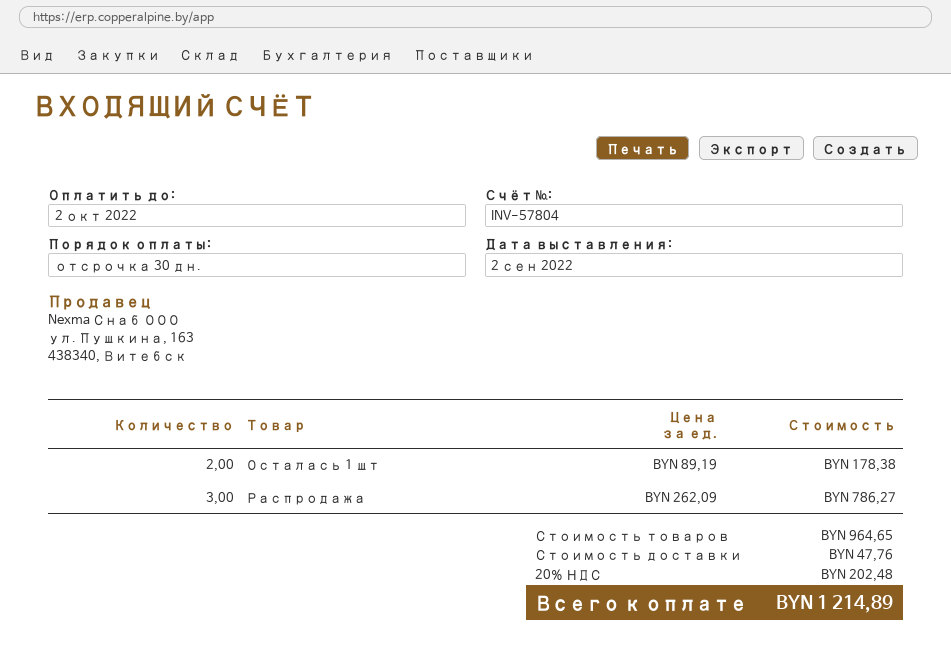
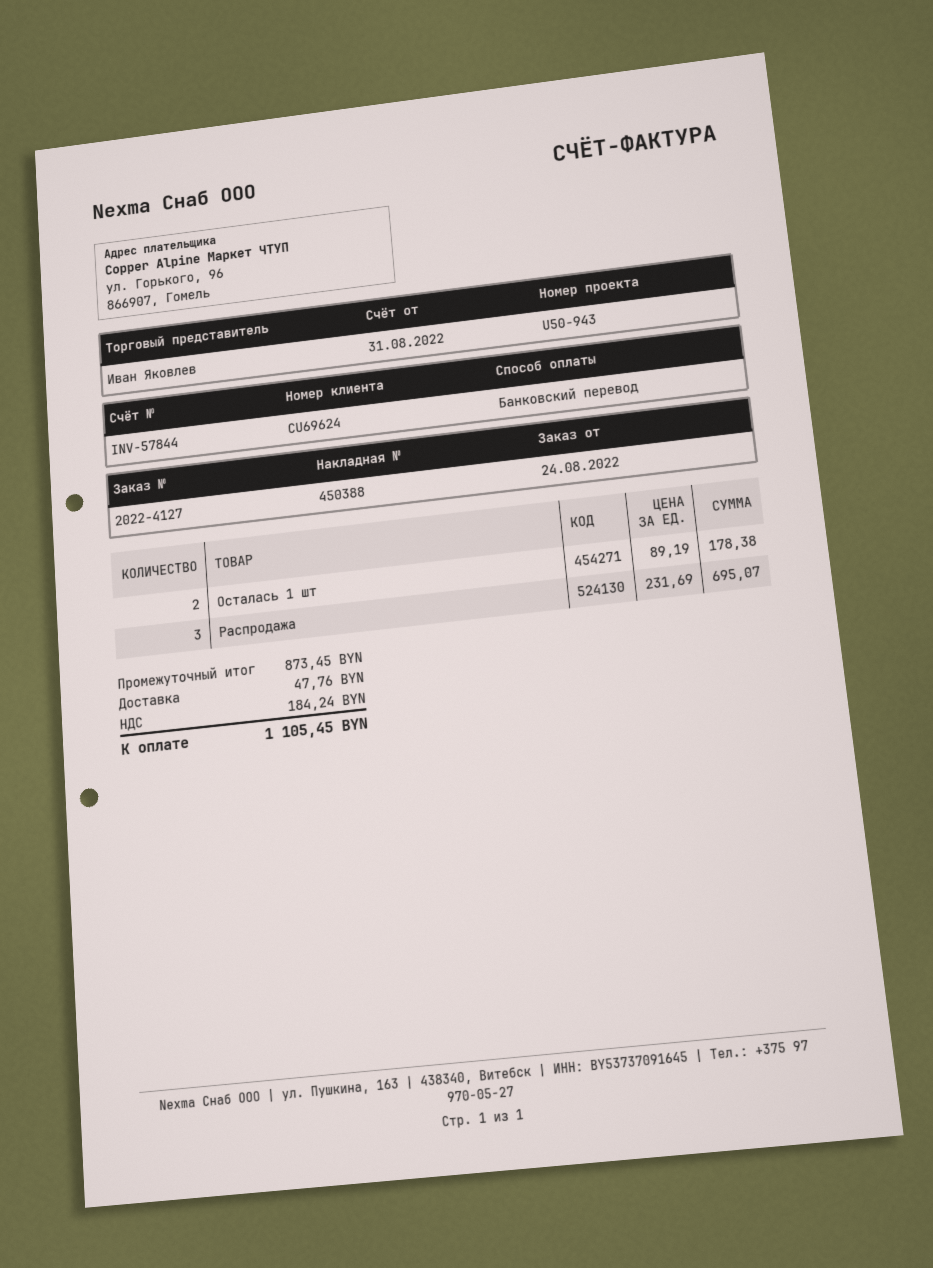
invoice number: INV-57804 -> INV-57844
invoice date: 2022-09-02 -> 2022-08-31
Распродажа: 3 x 262.09 = 786.27 -> 3 x 231.69 = 695.07
subtotal: 964.65 -> 873.45
tax: 202.48 -> 184.24
total: 1214.89 -> 1105.45

